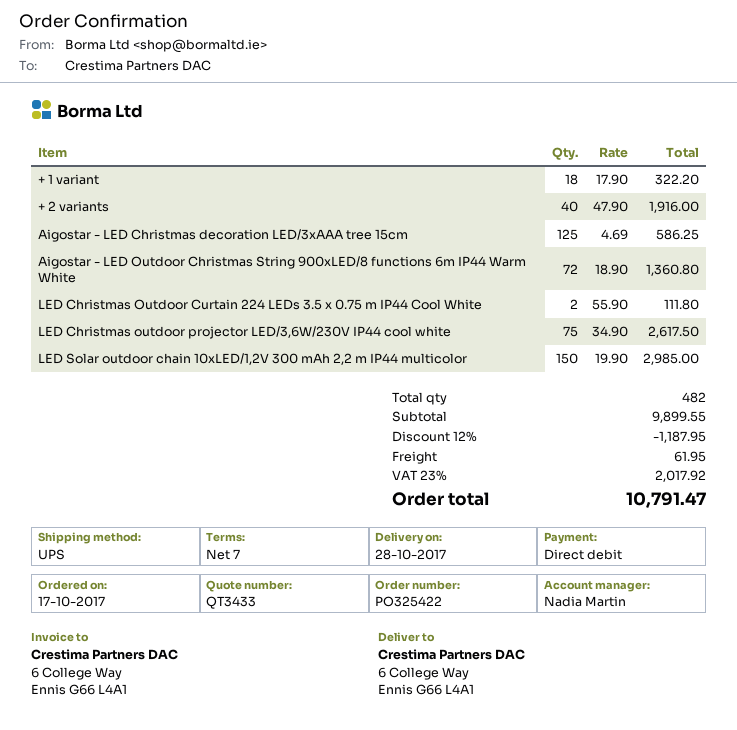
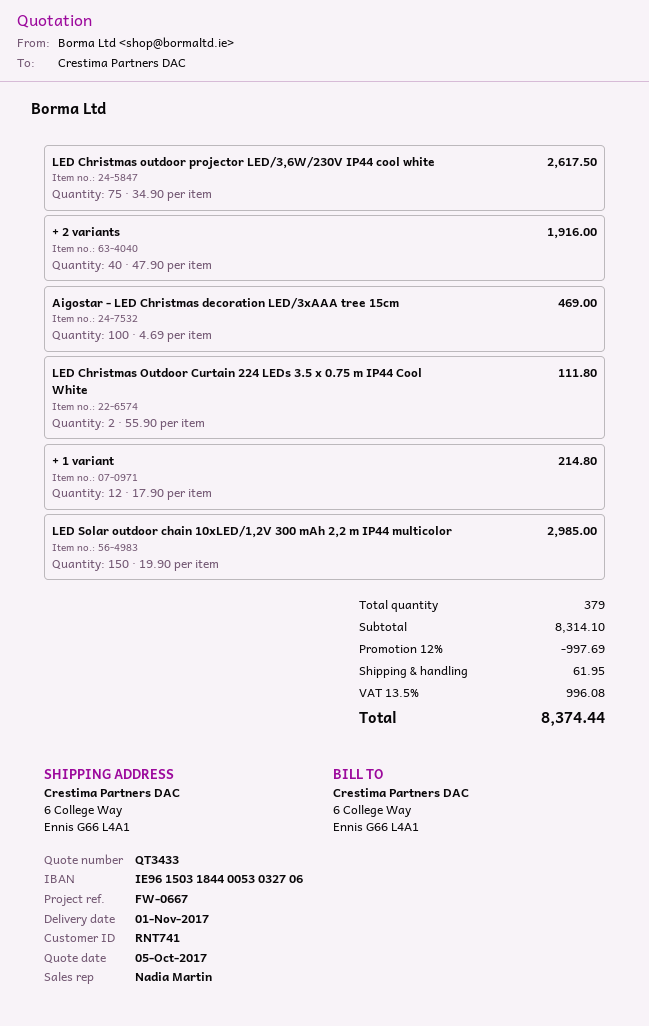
delivery date: 2017-10-28 -> 2017-11-01
+ 1 variant: 18 x 17.90 = 322.20 -> 12 x 17.90 = 214.80
Aigostar - LED Christmas decoration LED/3xAAA tree 15cm: 125 x 4.69 = 586.25 -> 100 x 4.69 = 469.00
Aigostar - LED Outdoor Christmas String 900xLED/8 functions 6m IP44 Warm White: 72 x 18.90 = 1360.80 -> none
total quantity: 482 -> 379
subtotal: 9899.55 -> 8314.10
discount: 12% = 1187.95 -> 12% = 997.69
tax: 23% = 2017.92 -> 13.5% = 996.08
total: 10791.47 -> 8374.44

